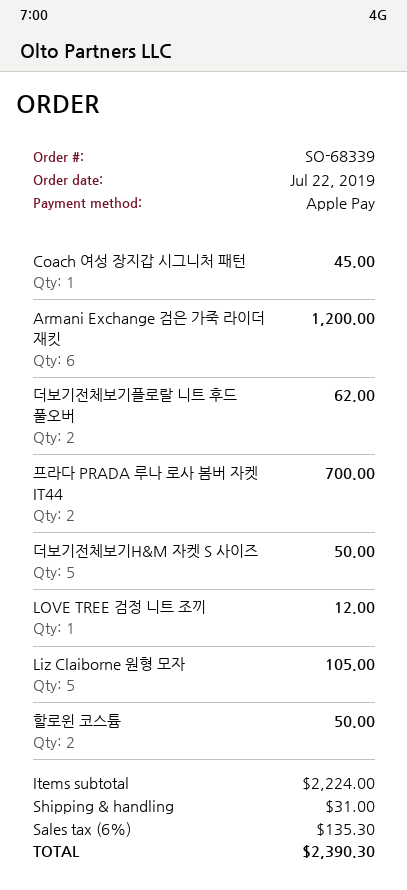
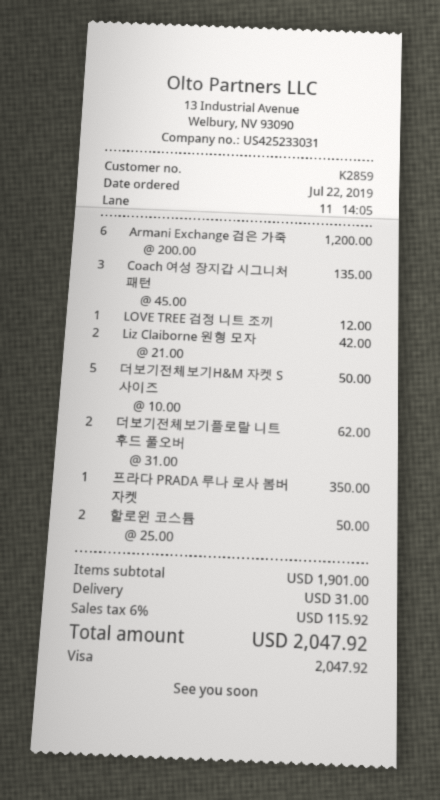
payment method: Apple Pay -> Visa
Coach 여성 장지갑 시그니처 패턴: 1 for 45.00 -> 3 for 135.00
프라다 PRADA 루나 로사 봄버 자켓 IT44: 2 for 700.00 -> 1 for 350.00
Liz Claiborne 원형 모자: 5 for 105.00 -> 2 for 42.00
subtotal: 2224.00 -> 1901.00
tax: 6% = 135.30 -> 6% = 115.92
total: 2390.30 -> 2047.92

